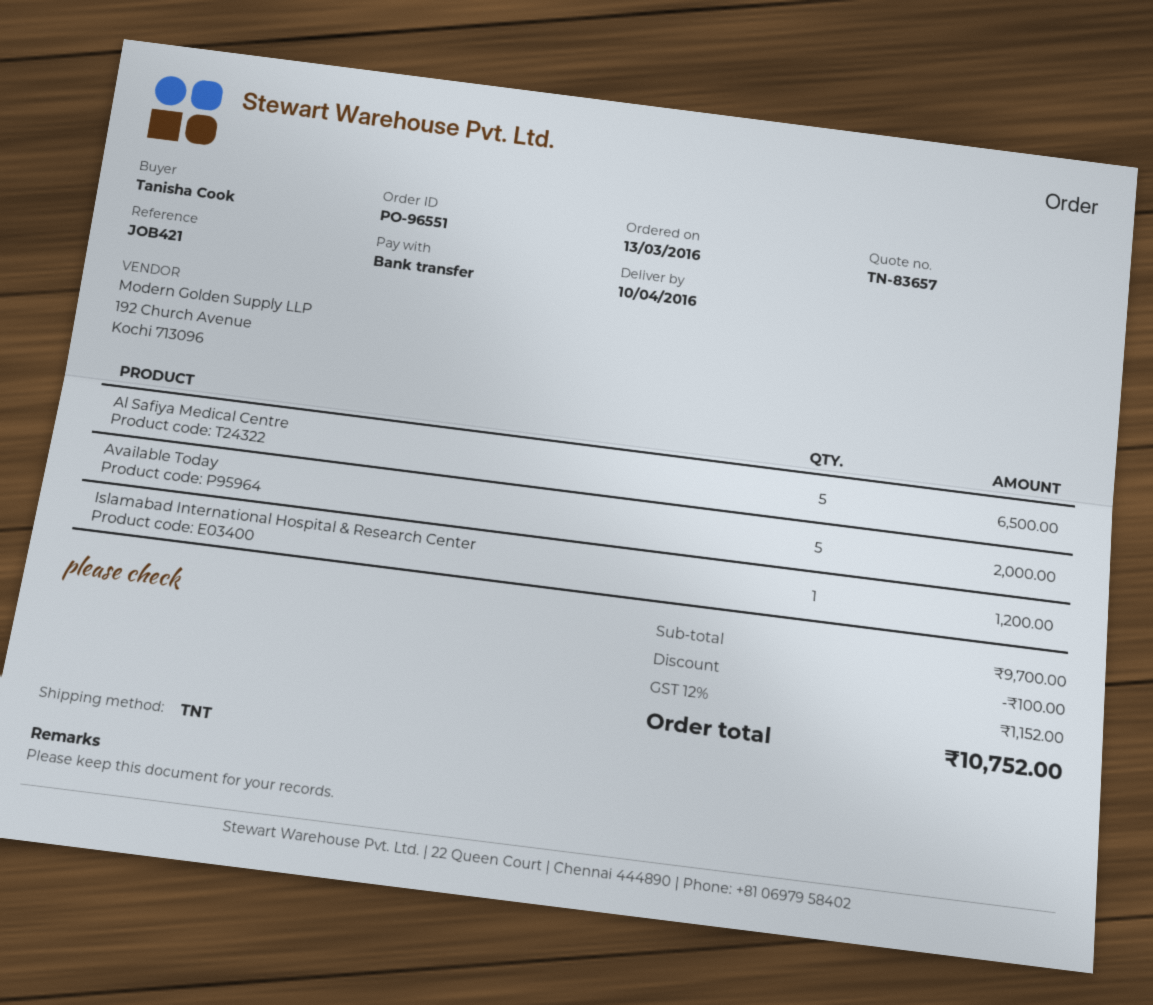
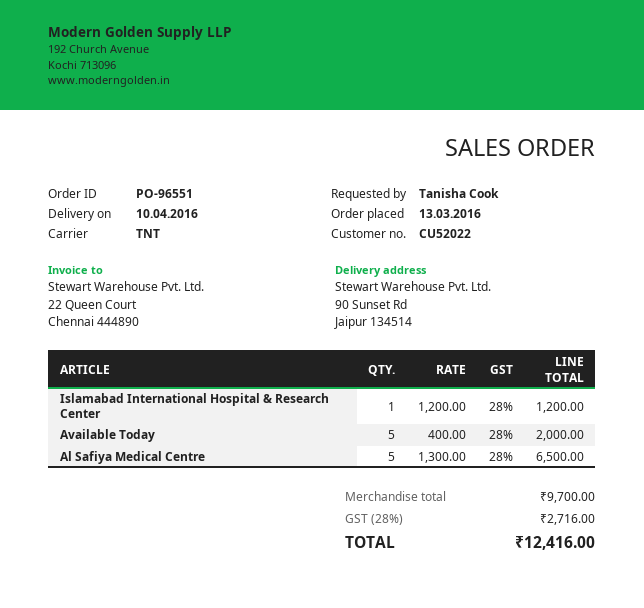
discount: 100.00 -> none
tax: 12% = 1152.00 -> 28% = 2716.00
total: 10752.00 -> 12416.00

